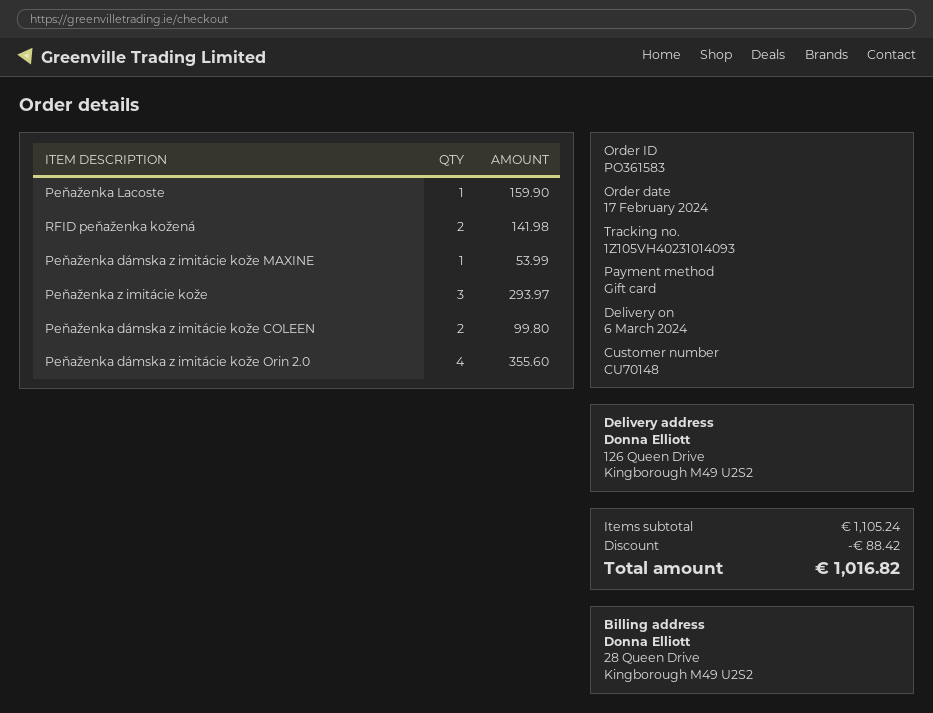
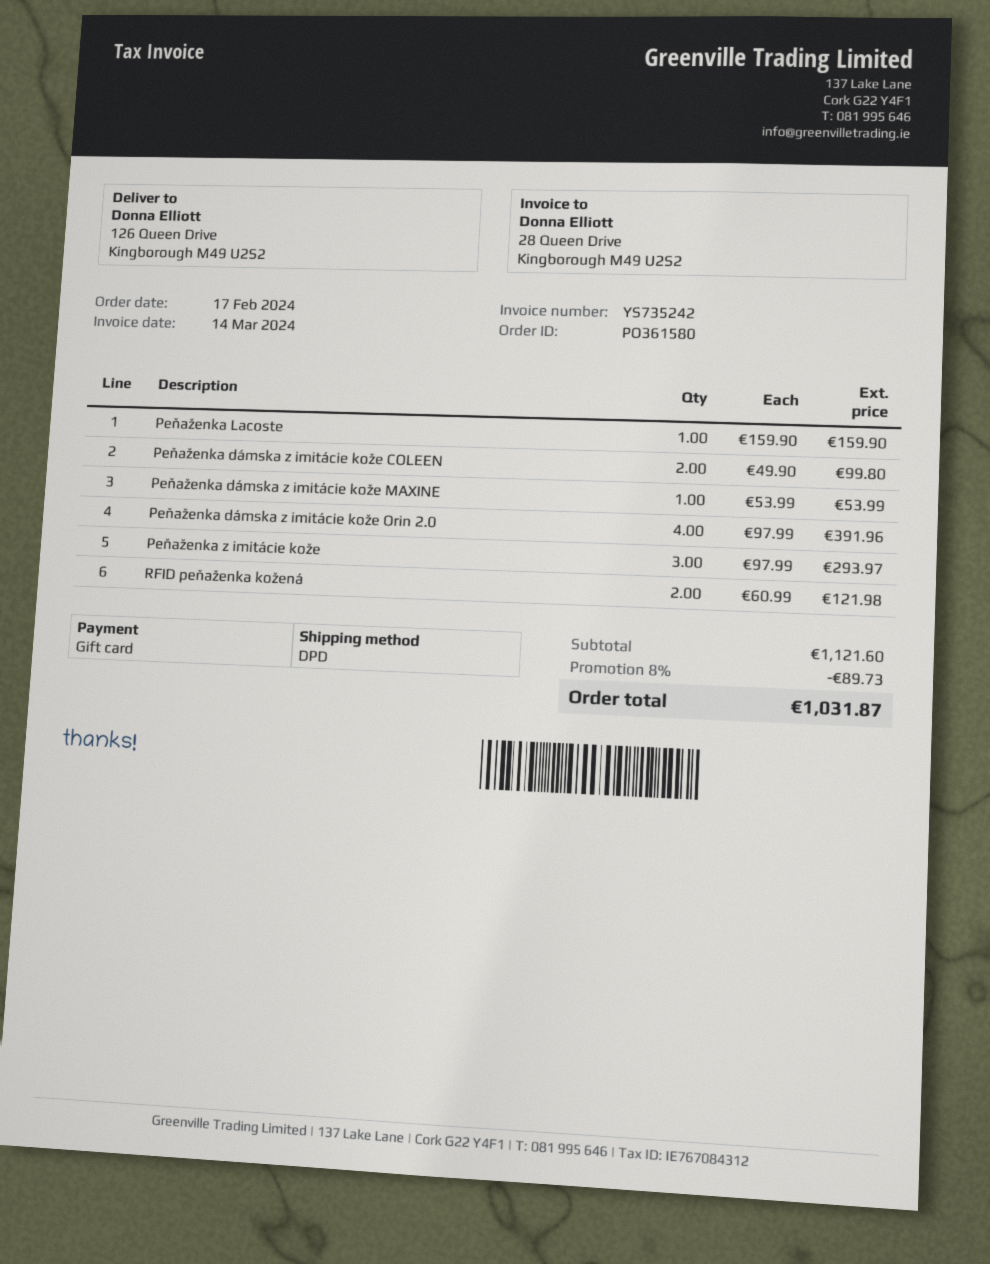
order number: PO361583 -> PO361580
RFID peňaženka kožená: 2 for 141.98 -> 2 for 121.98
Peňaženka dámska z imitácie kože Orin 2.0: 4 for 355.60 -> 4 for 391.96
subtotal: 1105.24 -> 1121.60
discount: 88.42 -> 89.73
total: 1016.82 -> 1031.87

